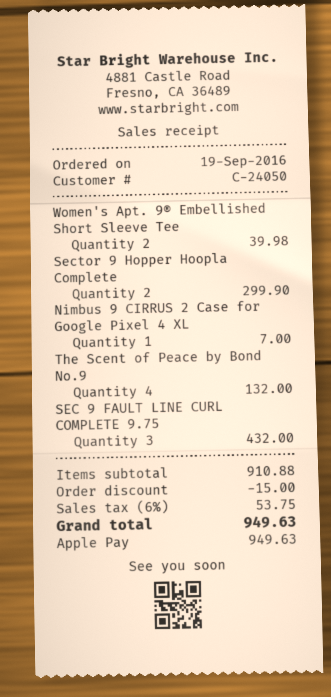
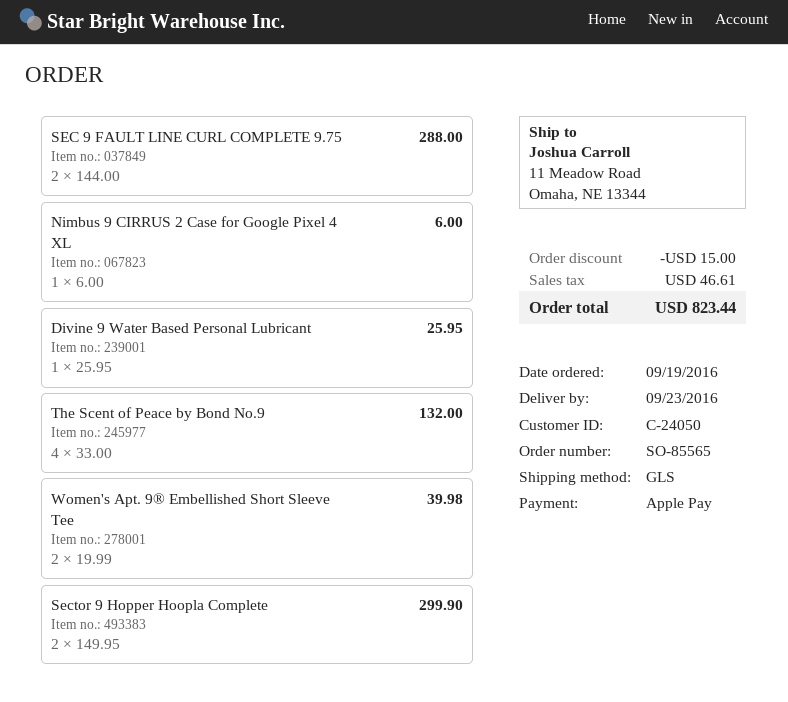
Nimbus 9 CIRRUS 2 Case for Google Pixel 4 XL: 1 for 7.00 -> 1 for 6.00
SEC 9 FAULT LINE CURL COMPLETE 9.75: 3 for 432.00 -> 2 for 288.00
Divine 9 Water Based Personal Lubricant: none -> 1 for 25.95
tax: 53.75 -> 46.61
total: 949.63 -> 823.44

